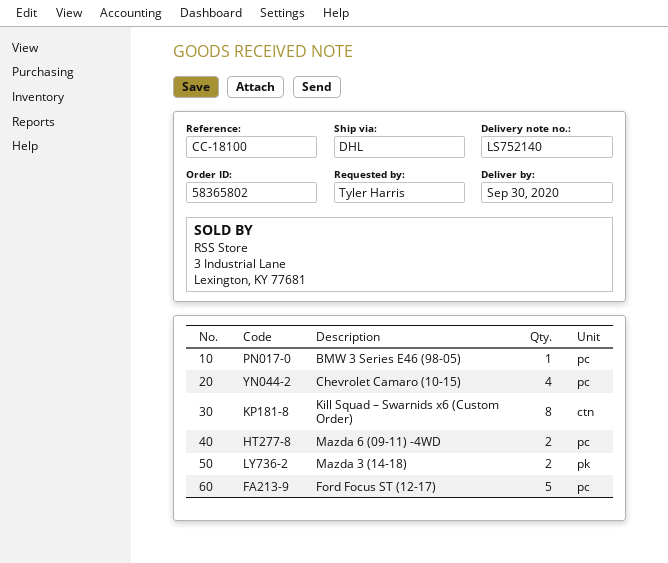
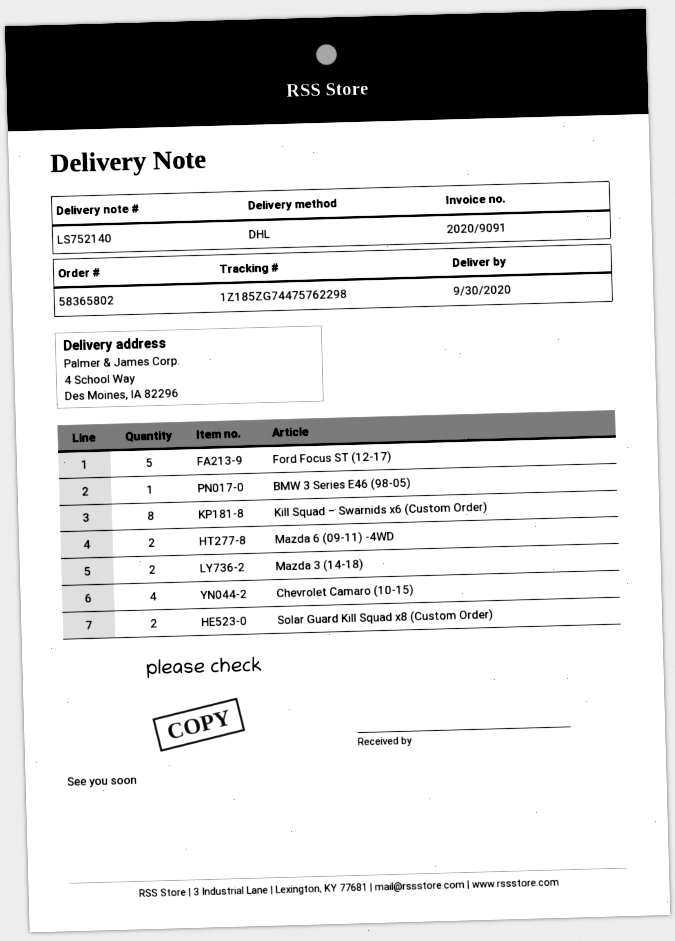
Solar Guard Kill Squad x8 (Custom Order): none -> 2

